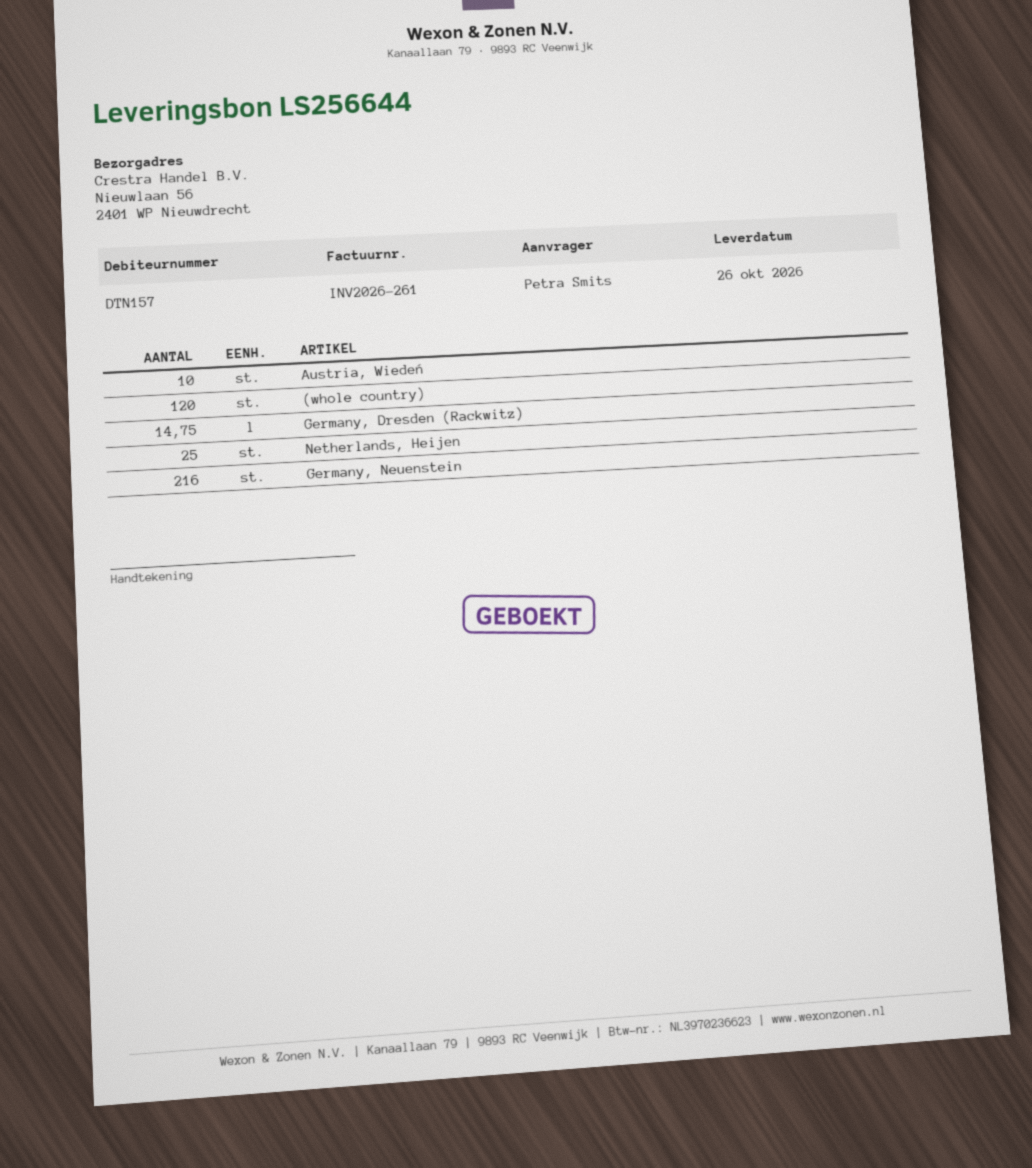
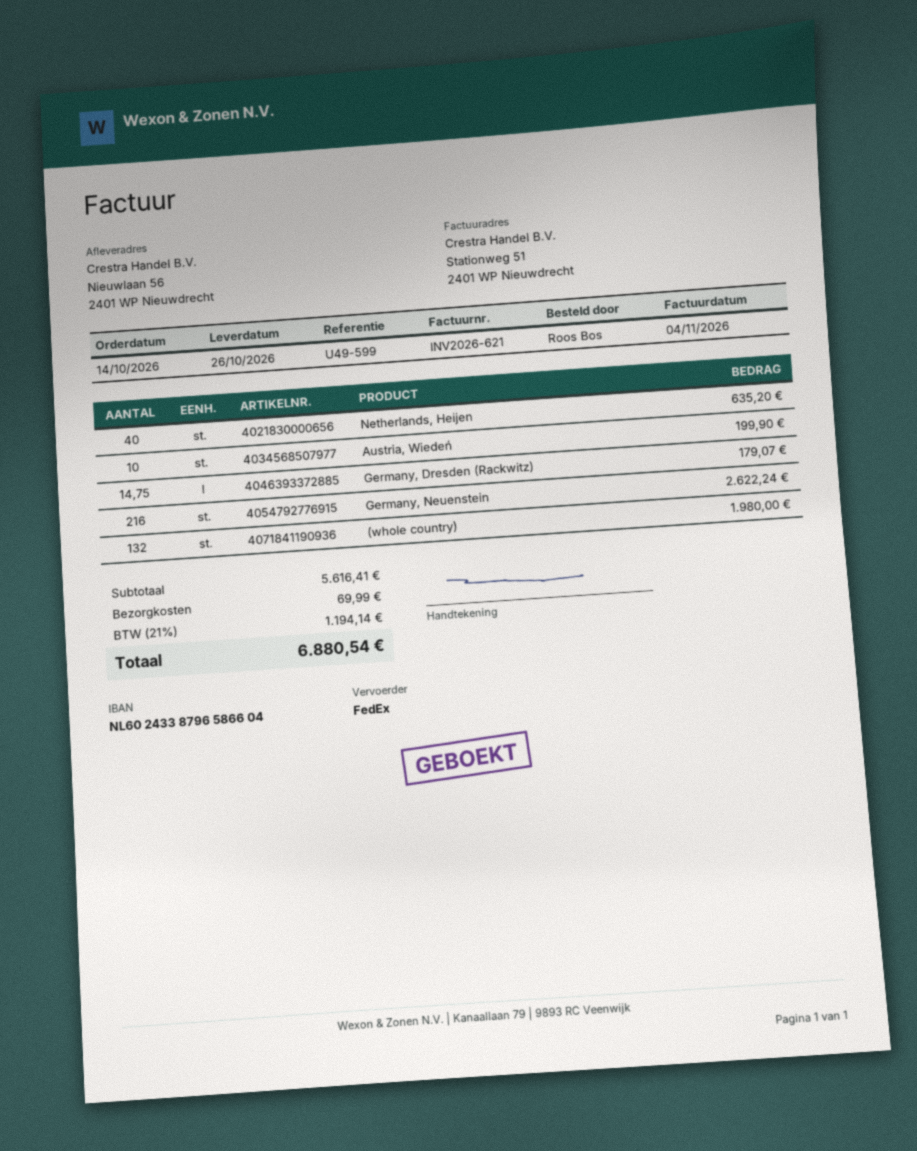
invoice number: INV2026-261 -> INV2026-621
ordered by: Petra Smits -> Roos Bos
(whole country): 120 -> 132
Netherlands, Heijen: 25 -> 40

